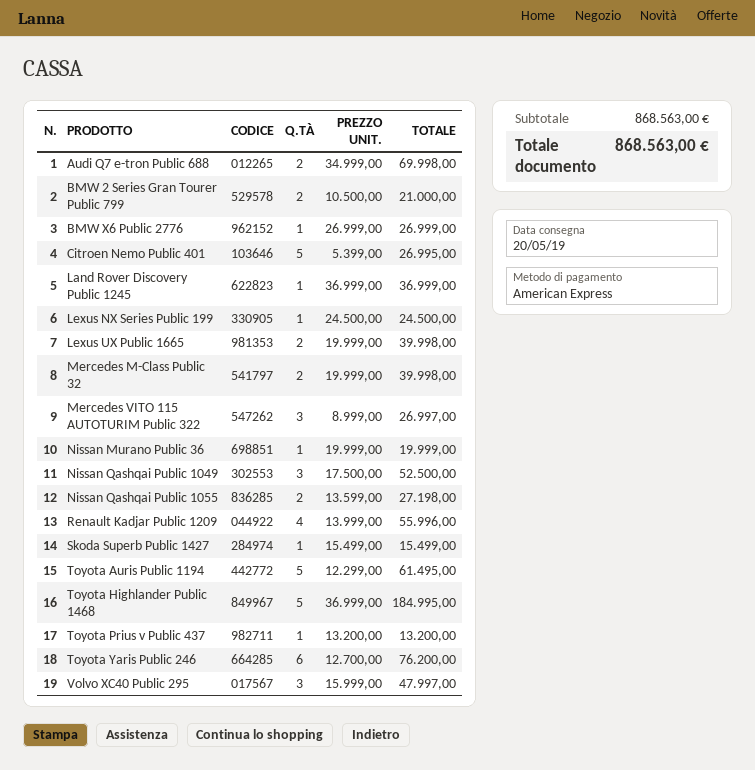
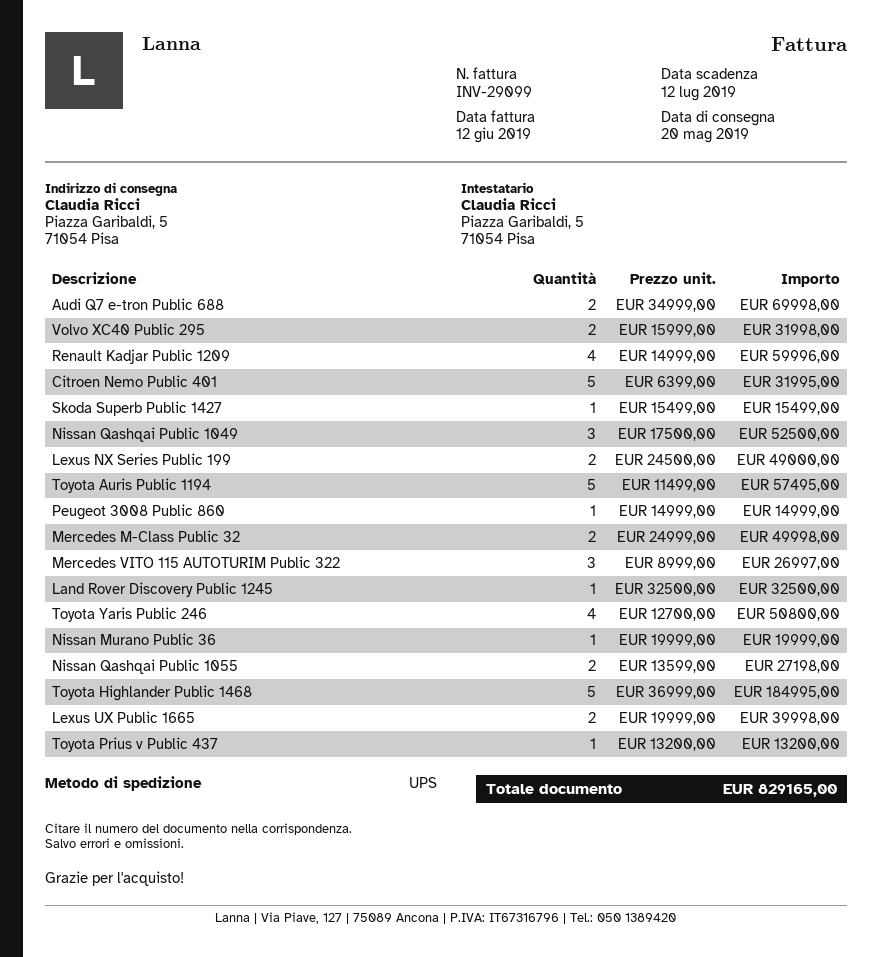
BMW 2 Series Gran Tourer Public 799: 2 x 10500.00 = 21000.00 -> none
BMW X6 Public 2776: 1 x 26999.00 = 26999.00 -> none
Citroen Nemo Public 401: 5 x 5399.00 = 26995.00 -> 5 x 6399.00 = 31995.00
Land Rover Discovery Public 1245: 1 x 36999.00 = 36999.00 -> 1 x 32500.00 = 32500.00
Lexus NX Series Public 199: 1 x 24500.00 = 24500.00 -> 2 x 24500.00 = 49000.00
Mercedes M-Class Public 32: 2 x 19999.00 = 39998.00 -> 2 x 24999.00 = 49998.00
Renault Kadjar Public 1209: 4 x 13999.00 = 55996.00 -> 4 x 14999.00 = 59996.00
Toyota Auris Public 1194: 5 x 12299.00 = 61495.00 -> 5 x 11499.00 = 57495.00
Toyota Yaris Public 246: 6 x 12700.00 = 76200.00 -> 4 x 12700.00 = 50800.00
Volvo XC40 Public 295: 3 x 15999.00 = 47997.00 -> 2 x 15999.00 = 31998.00
Peugeot 3008 Public 860: none -> 1 x 14999.00 = 14999.00
total: 868563.00 -> 829165.00

